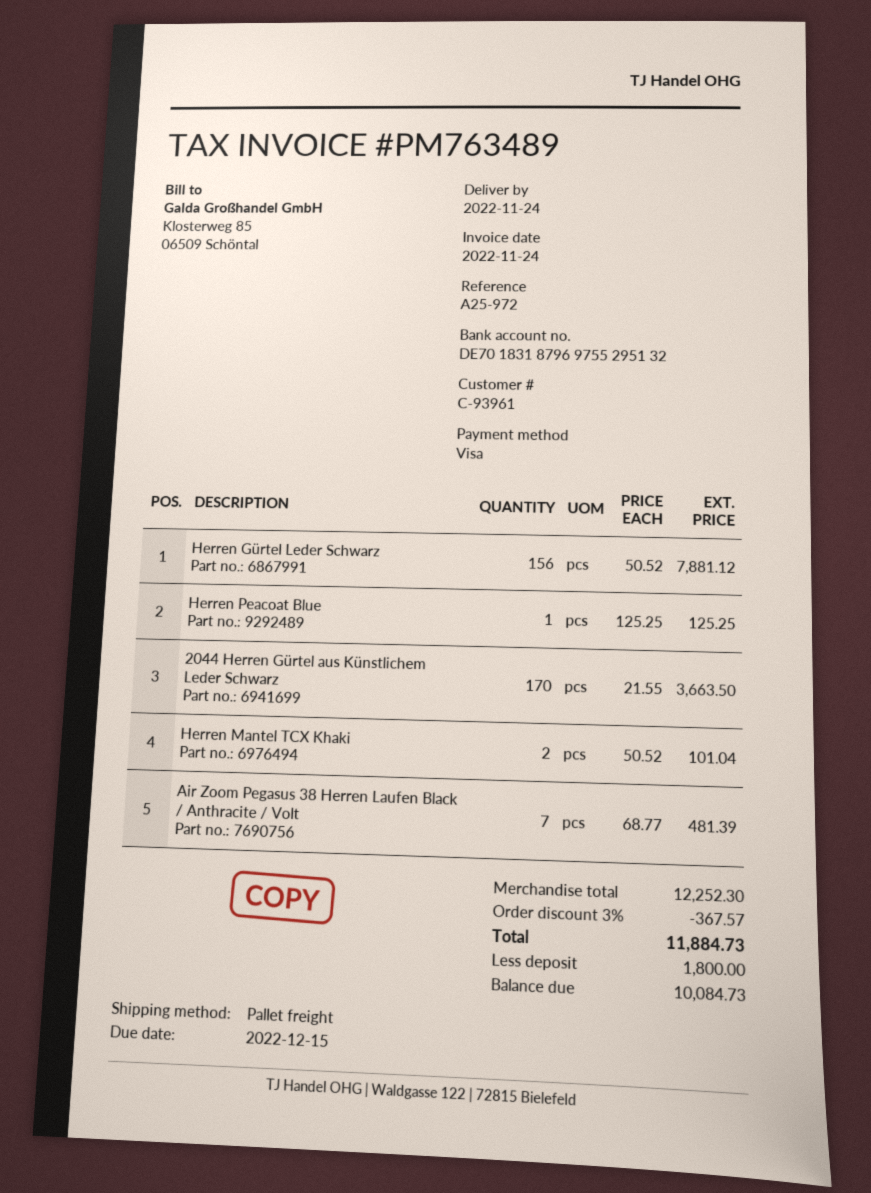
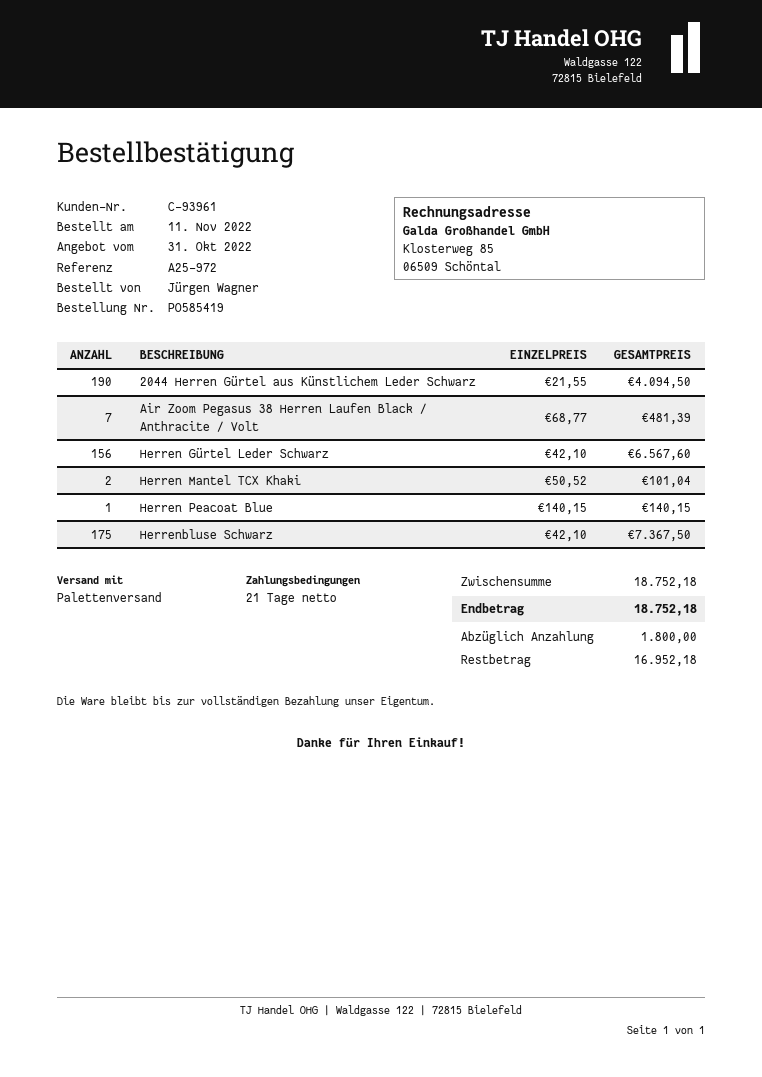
Herren Gürtel Leder Schwarz: 156 x 50.52 = 7881.12 -> 156 x 42.10 = 6567.60
Herren Peacoat Blue: 1 x 125.25 = 125.25 -> 1 x 140.15 = 140.15
2044 Herren Gürtel aus Künstlichem Leder Schwarz: 170 x 21.55 = 3663.50 -> 190 x 21.55 = 4094.50
Herrenbluse Schwarz: none -> 175 x 42.10 = 7367.50
subtotal: 12252.30 -> 18752.18
discount: 3% = 367.57 -> none
total: 11884.73 -> 18752.18
balance: 10084.73 -> 16952.18

